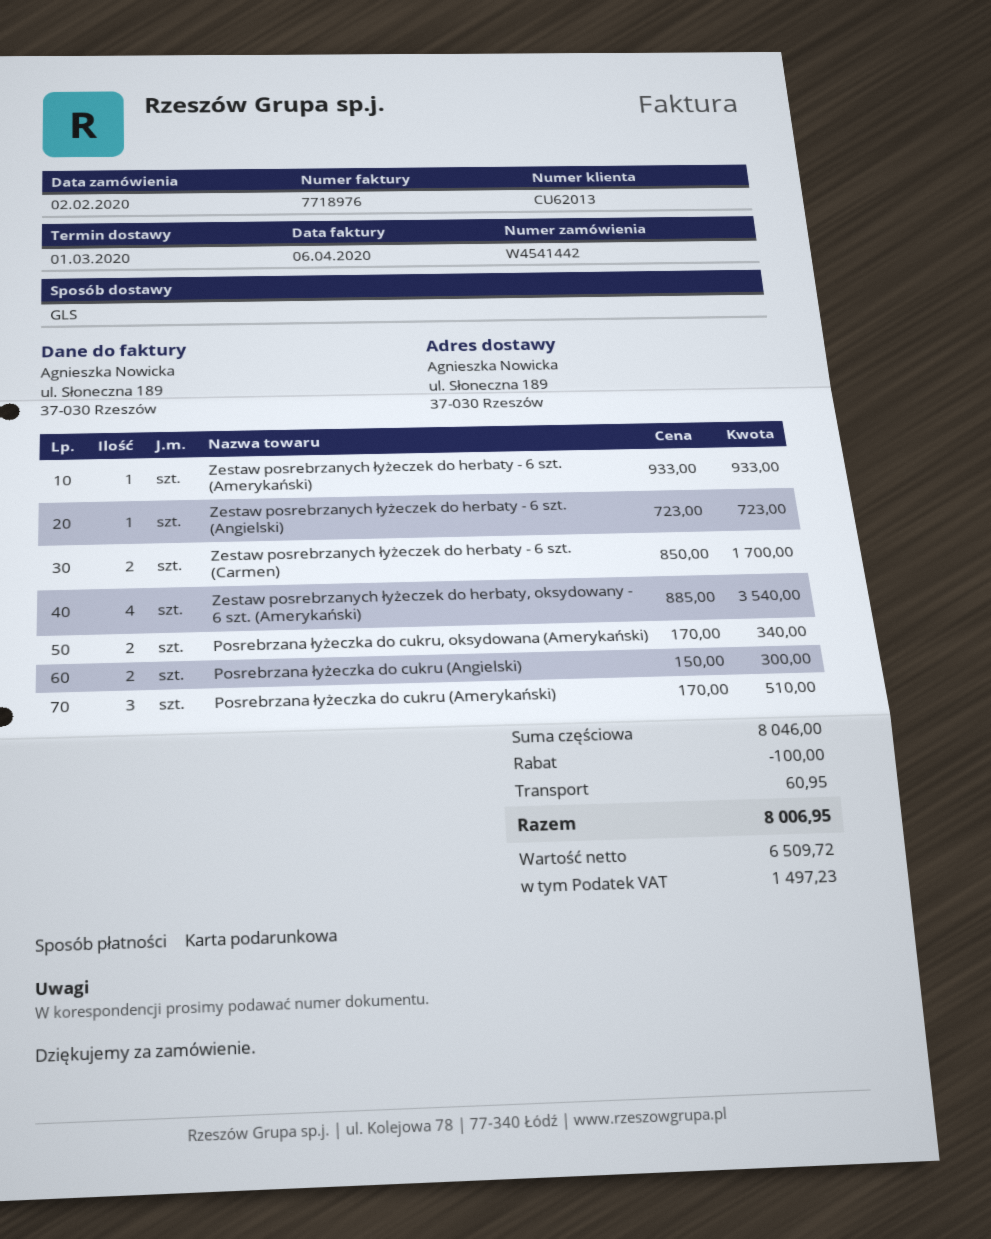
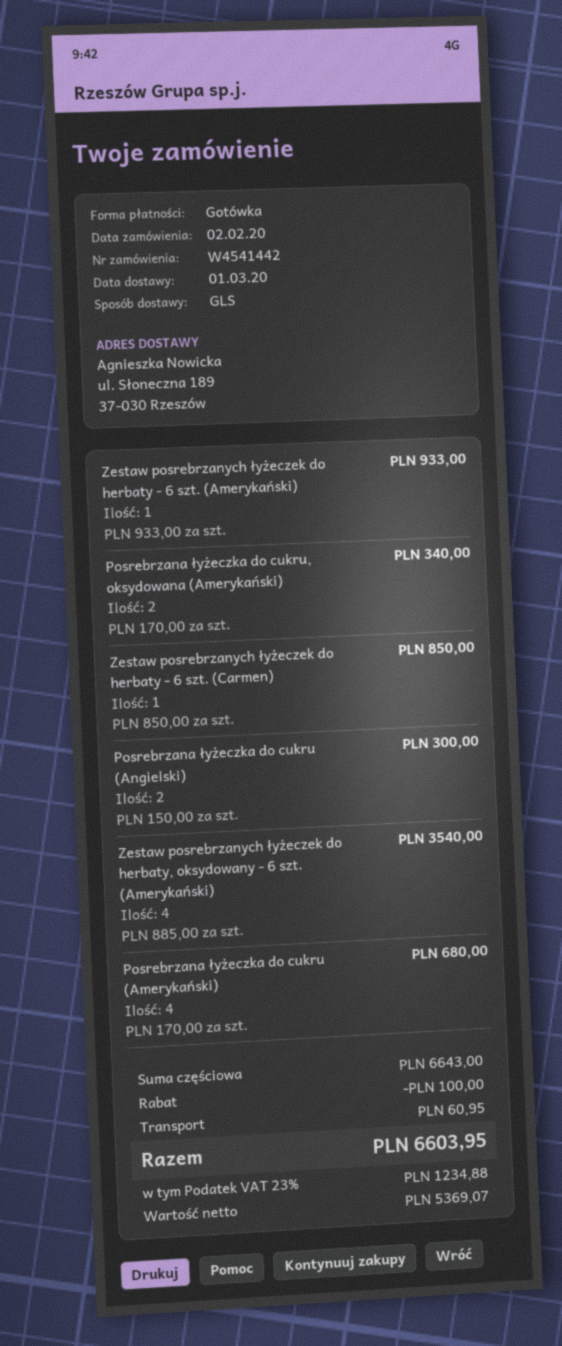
payment method: gift card -> cash
Zestaw posrebrzanych łyżeczek do herbaty - 6 szt. (Angielski): 1 x 723.00 = 723.00 -> none
Zestaw posrebrzanych łyżeczek do herbaty - 6 szt. (Carmen): 2 x 850.00 = 1700.00 -> 1 x 850.00 = 850.00
Posrebrzana łyżeczka do cukru (Amerykański): 3 x 170.00 = 510.00 -> 4 x 170.00 = 680.00
subtotal: 8046.00 -> 6643.00
net: 6509.72 -> 5369.07
tax: 1497.23 -> 1234.88
total: 8006.95 -> 6603.95

